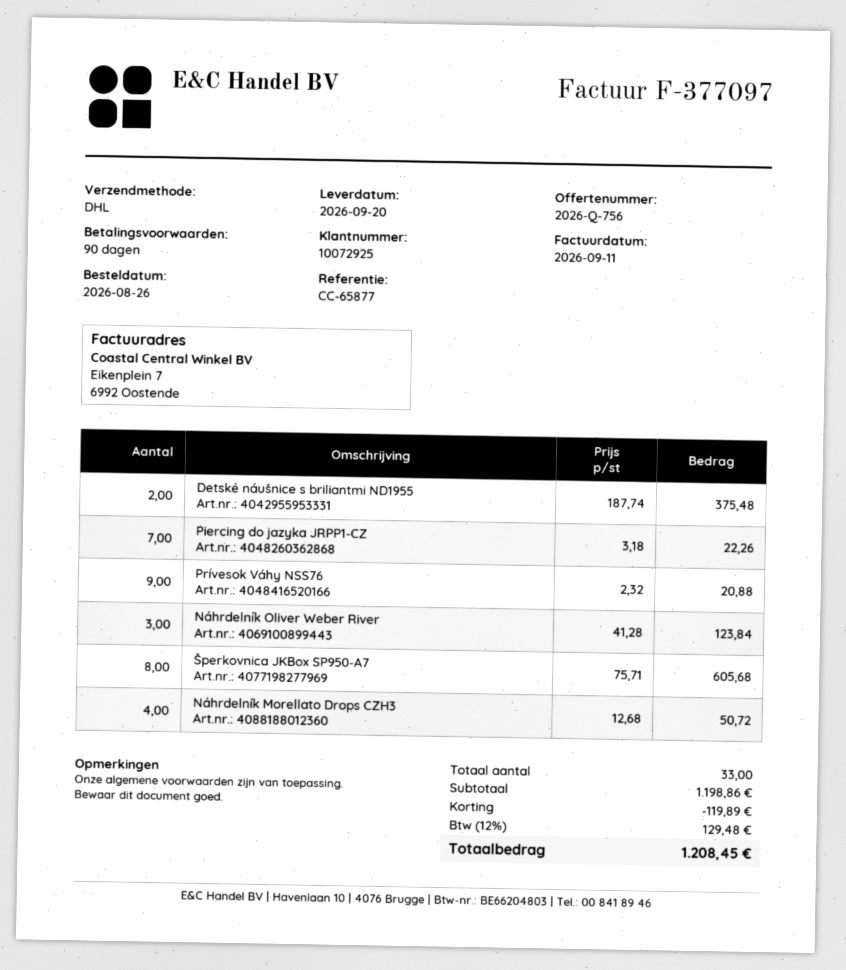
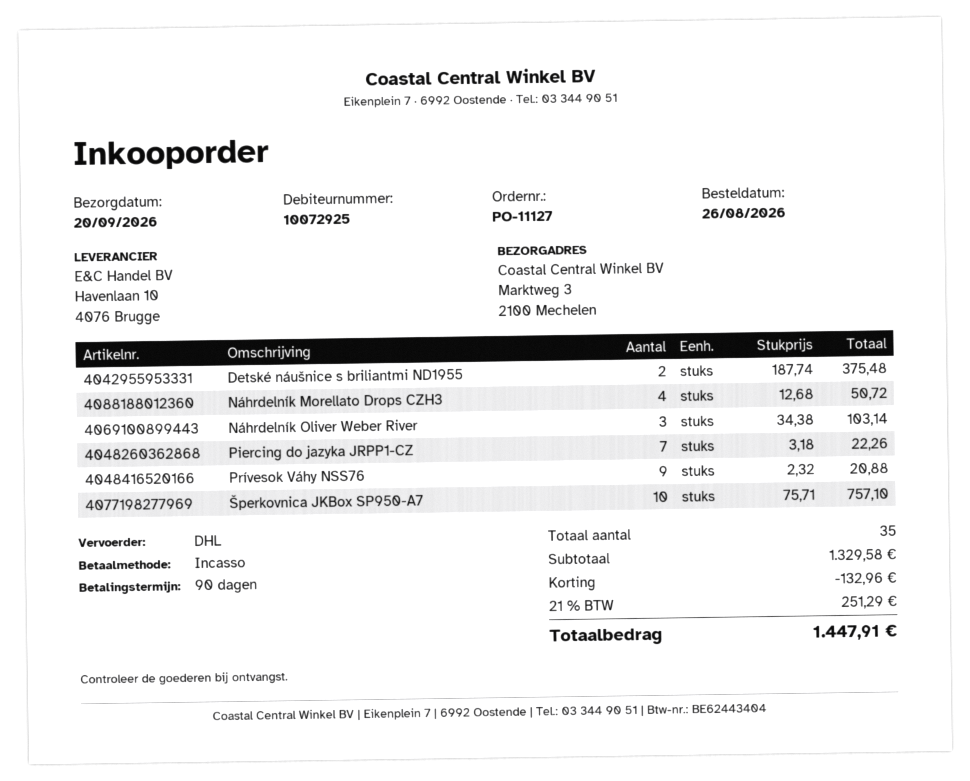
Náhrdelník Oliver Weber River: 3 x 41.28 = 123.84 -> 3 x 34.38 = 103.14
Šperkovnica JKBox SP950-A7: 8 x 75.71 = 605.68 -> 10 x 75.71 = 757.10
total quantity: 33 -> 35
subtotal: 1198.86 -> 1329.58
discount: 119.89 -> 132.96
tax: 12% = 129.48 -> 21% = 251.29
total: 1208.45 -> 1447.91

